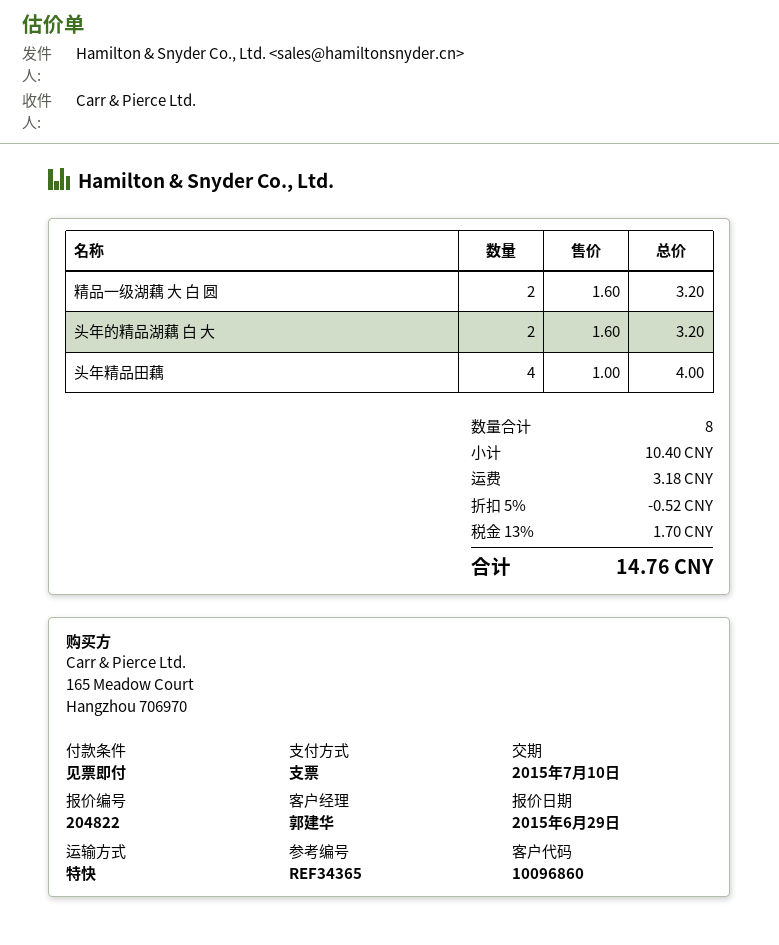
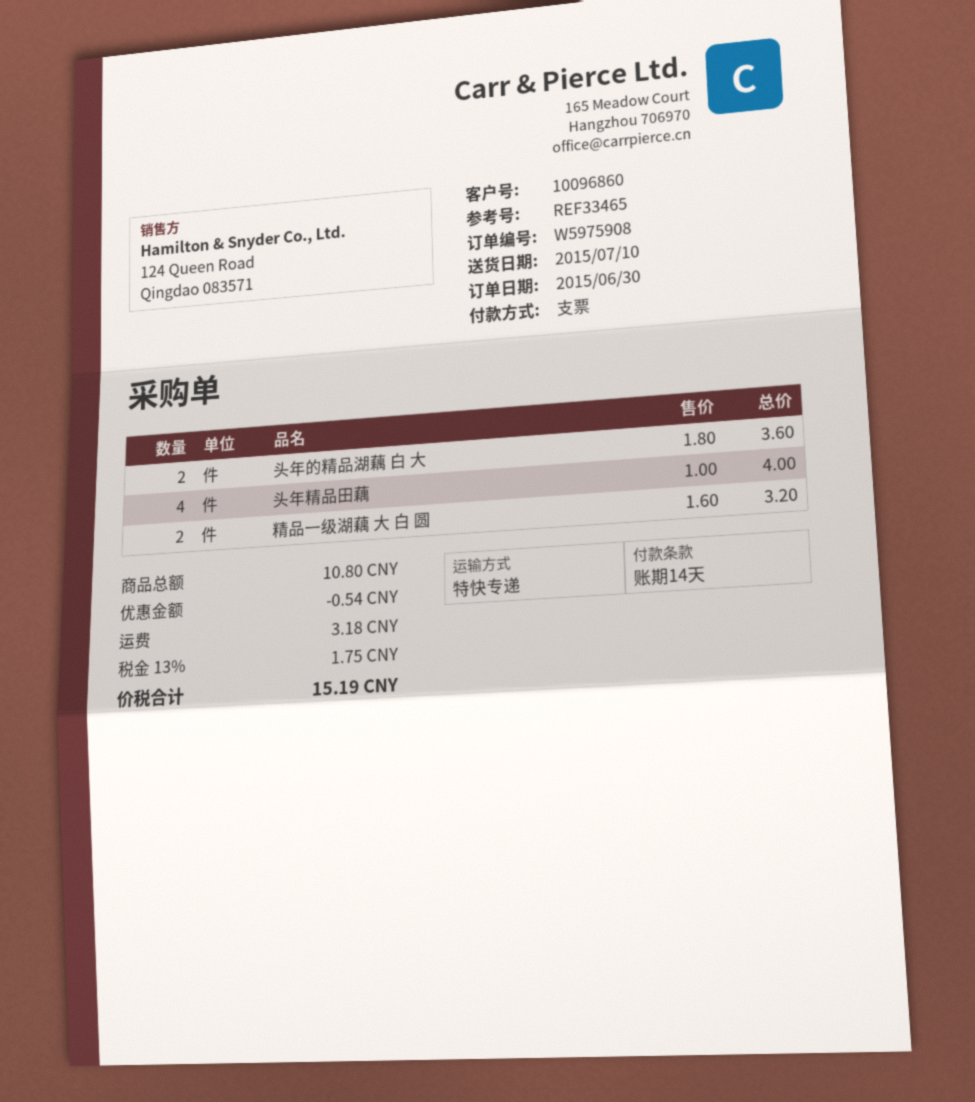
payment terms: on receipt -> 14 days
reference: REF34365 -> REF33465
头年的精品湖藕 白 大: 2 x 1.60 = 3.20 -> 2 x 1.80 = 3.60
subtotal: 10.40 -> 10.80
discount: 0.52 -> 0.54
tax: 13% = 1.70 -> 13% = 1.75
total: 14.76 -> 15.19

